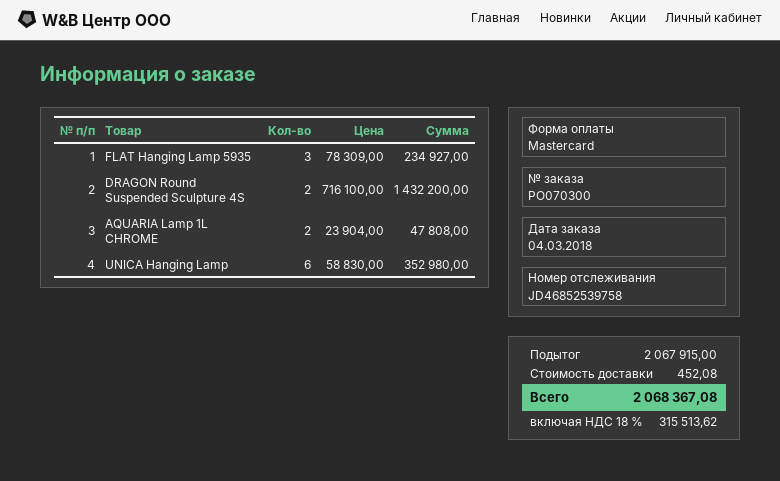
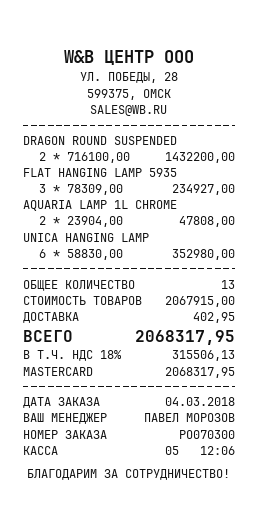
shipping: 452.08 -> 402.95
tax: 18% = 315513.62 -> 18% = 315506.13
total: 2068367.08 -> 2068317.95

